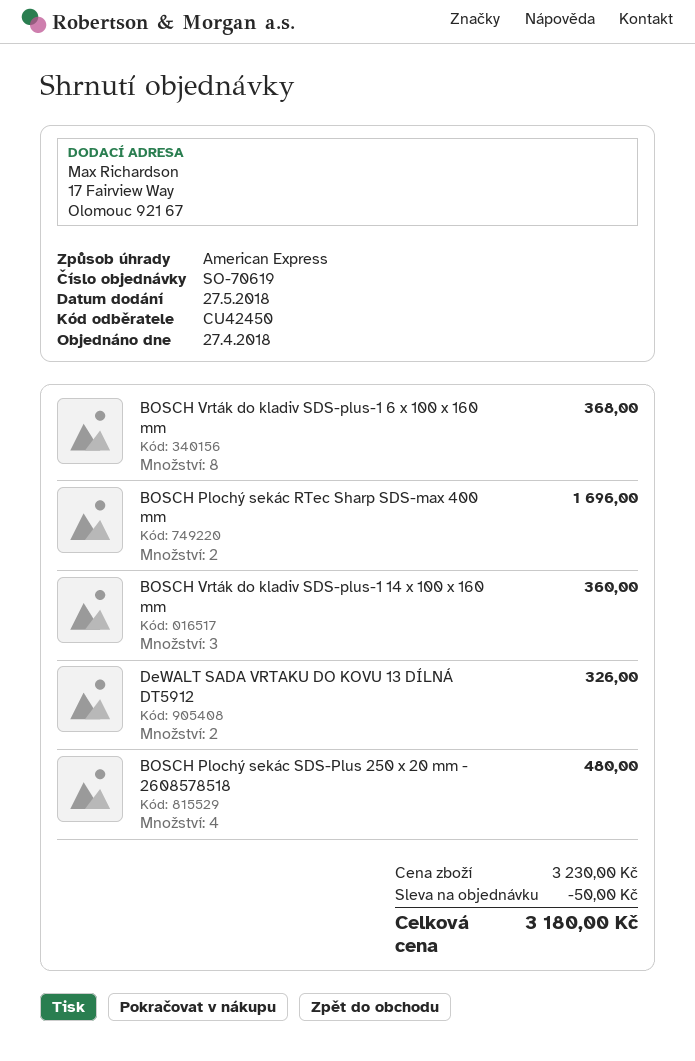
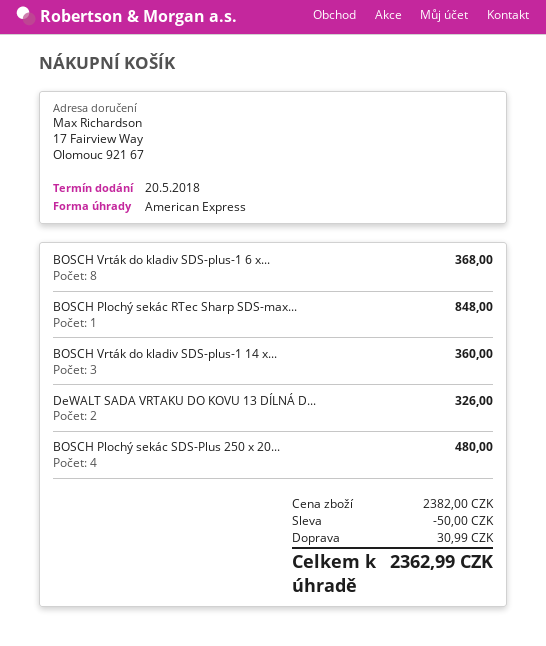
delivery date: 2018-05-27 -> 2018-05-20
BOSCH Plochý sekác RTec Sharp SDS-max 400 mm: 2 for 1696.00 -> 1 for 848.00
subtotal: 3230.00 -> 2382.00
shipping: none -> 30.99
total: 3180.00 -> 2362.99

